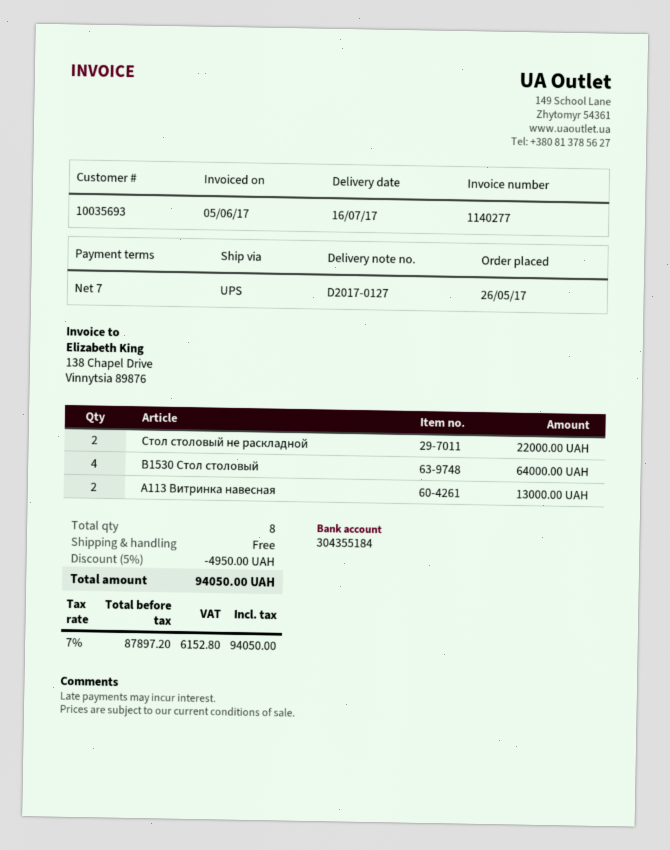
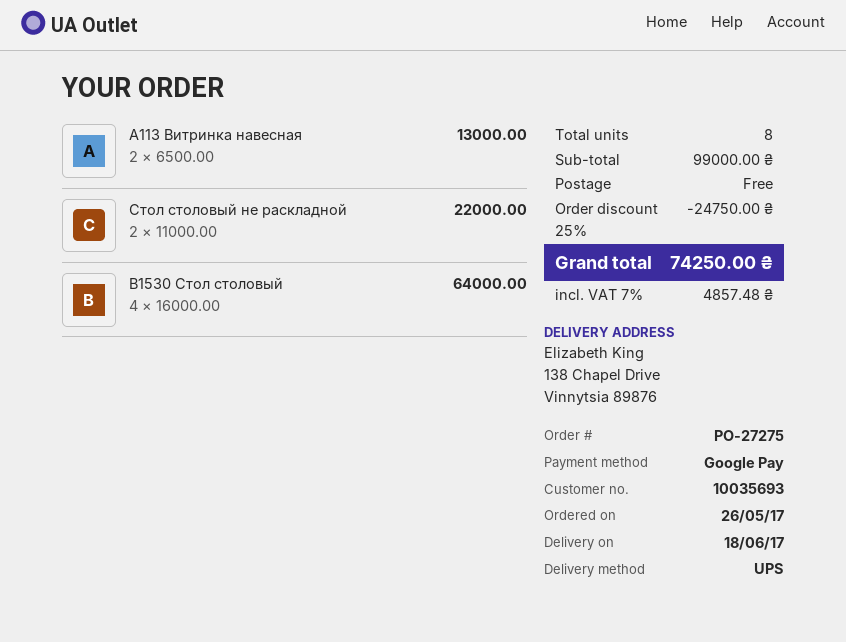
delivery date: 2017-07-16 -> 2017-06-18
discount: 5% = 4950.00 -> 25% = 24750.00
tax: 7% = 6152.80 -> 7% = 4857.48
total: 94050.00 -> 74250.00

